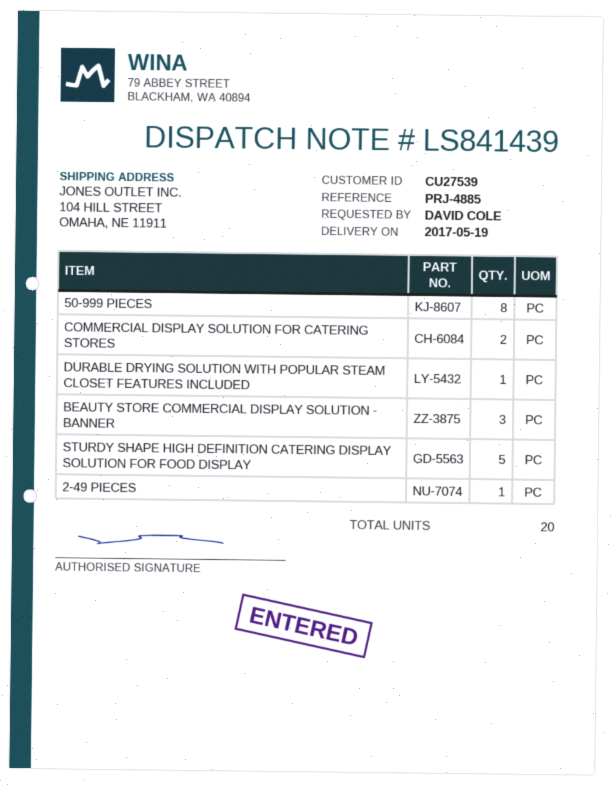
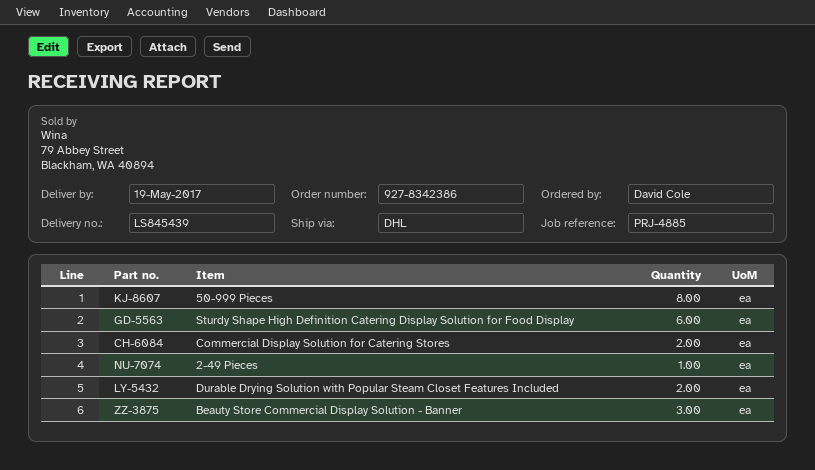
delivery note number: LS841439 -> LS845439
DURABLE DRYING SOLUTION WITH POPULAR STEAM CLOSET FEATURES INCLUDED: 1 -> 2
STURDY SHAPE HIGH DEFINITION CATERING DISPLAY SOLUTION FOR FOOD DISPLAY: 5 -> 6

